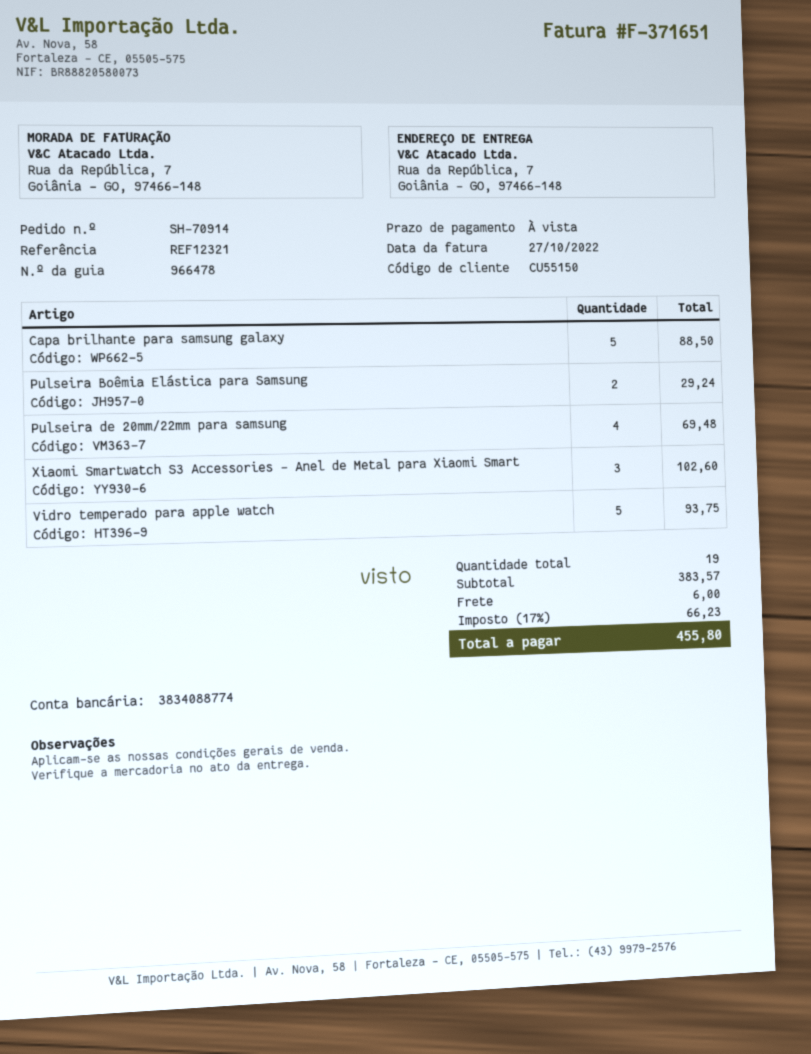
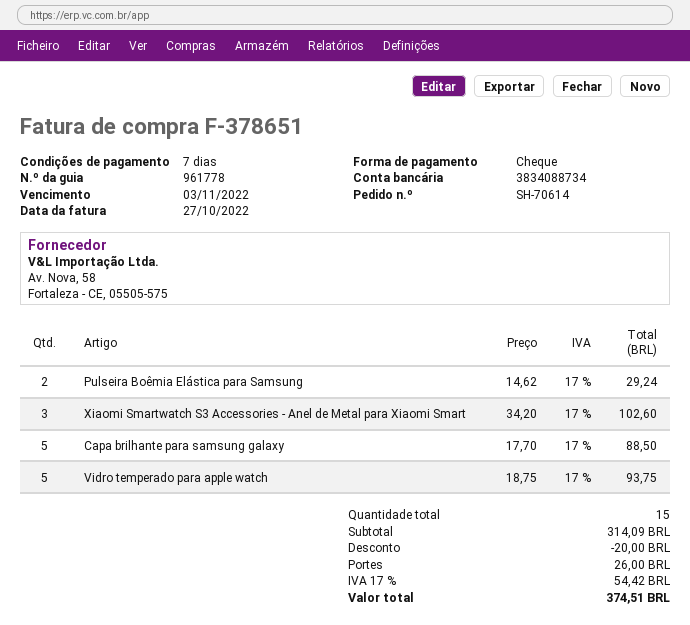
order number: SH-70914 -> SH-70614
delivery note number: 966478 -> 961778
invoice number: F-371651 -> F-378651
payment terms: on receipt -> 7 days
bank account: 3834088774 -> 3834088734
Pulseira de 20mm/22mm para samsung: 4 for 69.48 -> none
total quantity: 19 -> 15
subtotal: 383.57 -> 314.09
discount: none -> 20.00
shipping: 6.00 -> 26.00
tax: 17% = 66.23 -> 17% = 54.42
total: 455.80 -> 374.51

